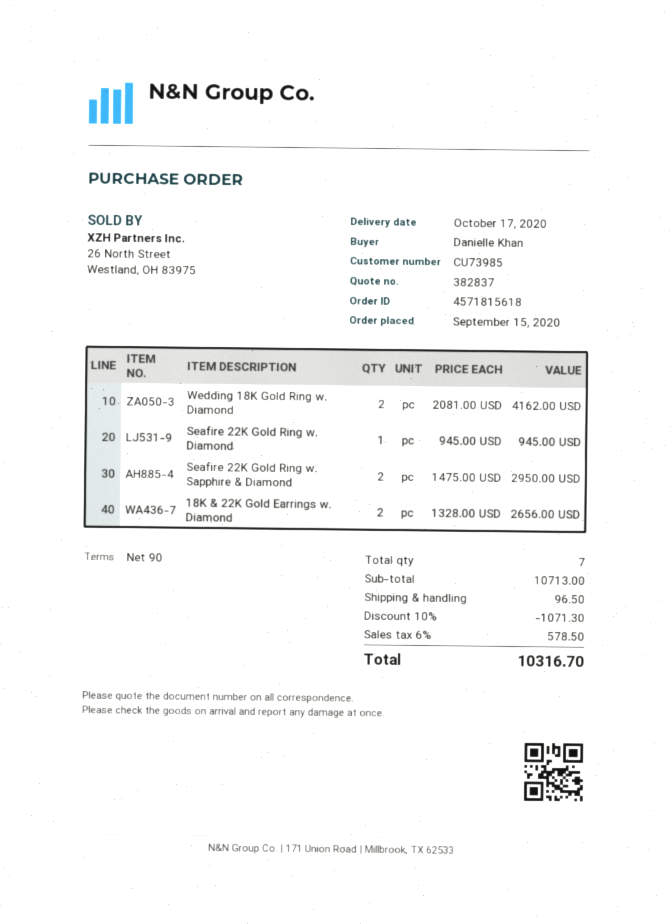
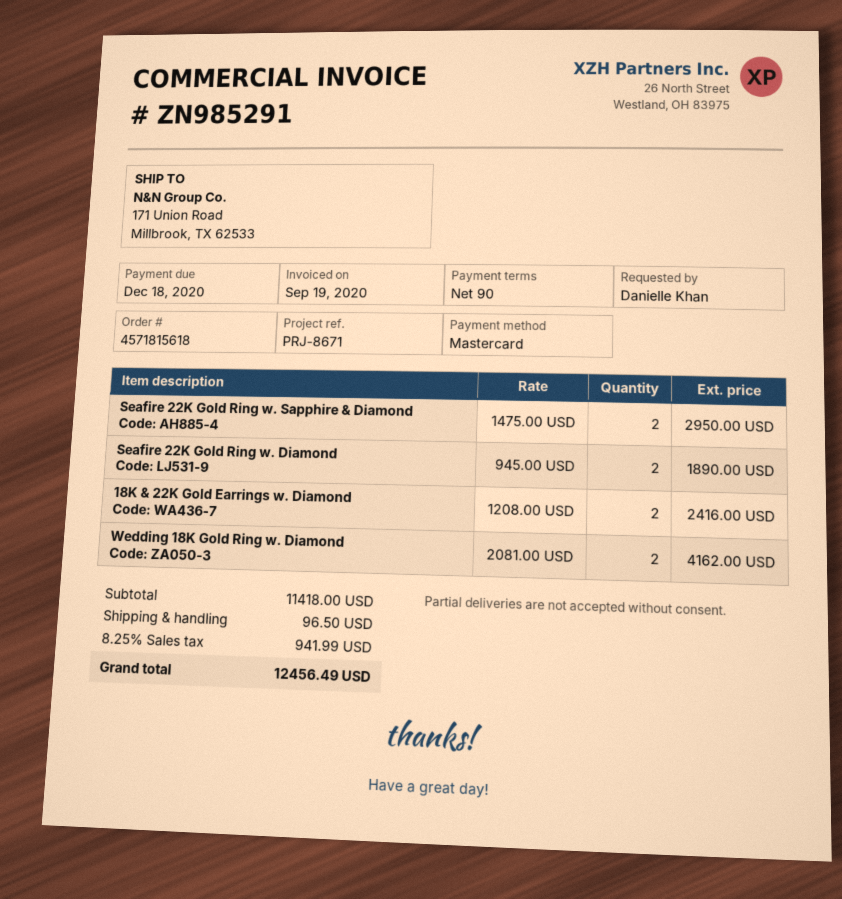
Seafire 22K Gold Ring w. Diamond: 1 x 945.00 = 945.00 -> 2 x 945.00 = 1890.00
18K & 22K Gold Earrings w. Diamond: 2 x 1328.00 = 2656.00 -> 2 x 1208.00 = 2416.00
subtotal: 10713.00 -> 11418.00
discount: 10% = 1071.30 -> none
tax: 6% = 578.50 -> 8.25% = 941.99
total: 10316.70 -> 12456.49

